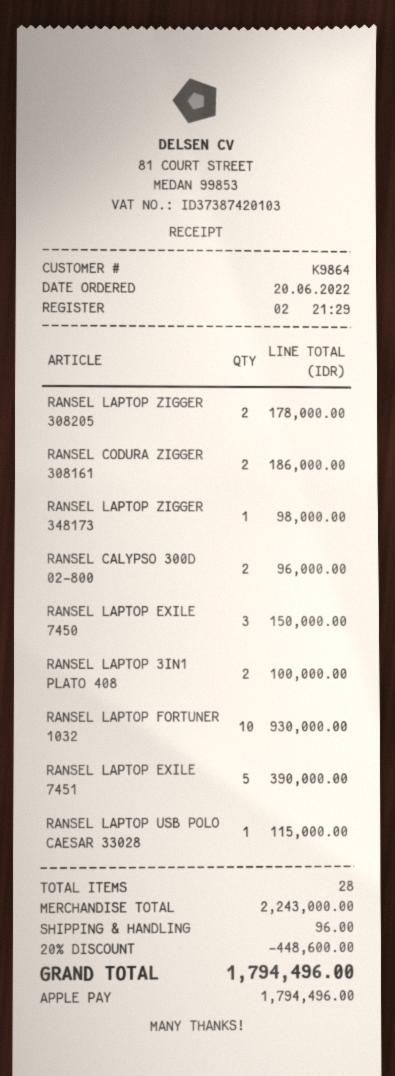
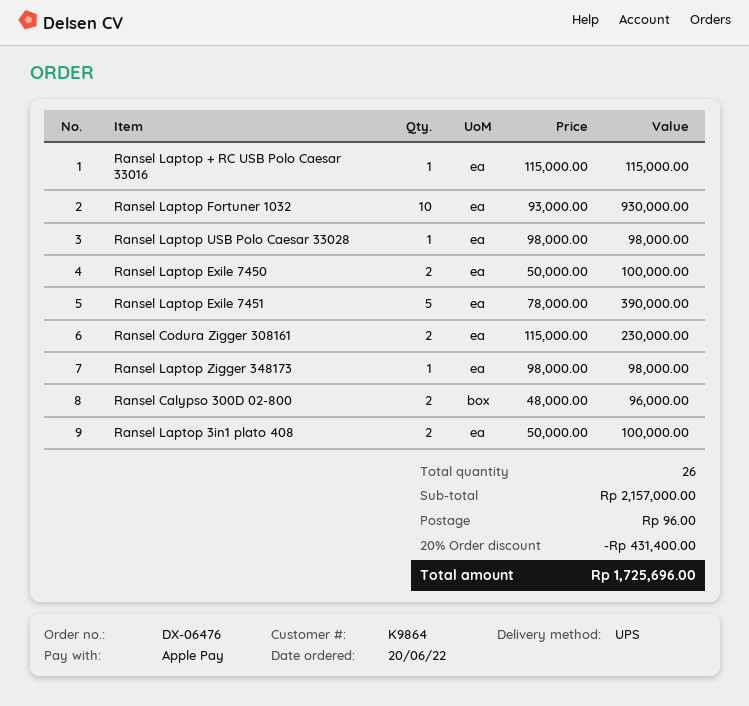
RANSEL LAPTOP ZIGGER 308205: 2 for 178000.00 -> none
RANSEL CODURA ZIGGER 308161: 2 for 186000.00 -> 2 for 230000.00
RANSEL LAPTOP EXILE 7450: 3 for 150000.00 -> 2 for 100000.00
RANSEL LAPTOP USB POLO CAESAR 33028: 1 for 115000.00 -> 1 for 98000.00
Ransel Laptop + RC USB Polo Caesar 33016: none -> 1 for 115000.00
total quantity: 28 -> 26
subtotal: 2243000.00 -> 2157000.00
discount: 20% = 448600.00 -> 20% = 431400.00
total: 1794496.00 -> 1725696.00

